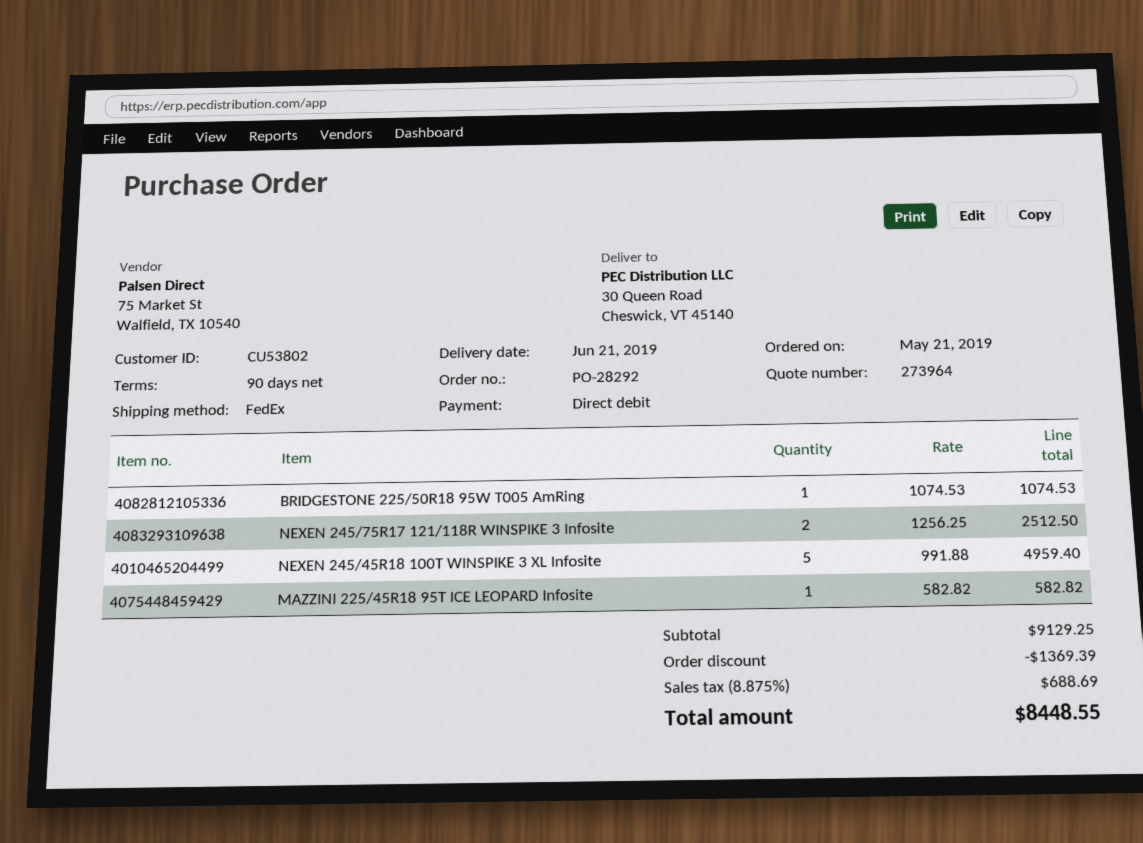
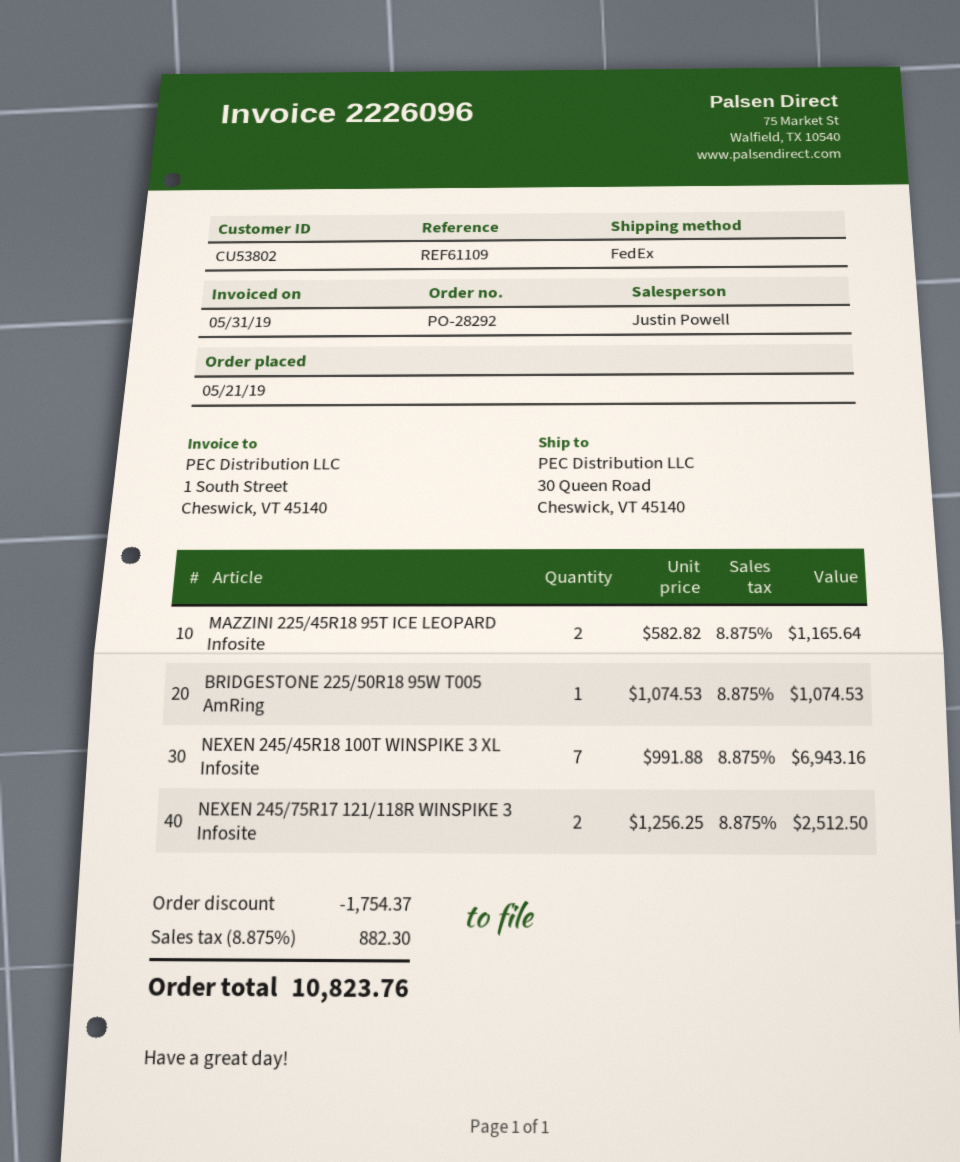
NEXEN 245/45R18 100T WINSPIKE 3 XL Infosite: 5 x 991.88 = 4959.40 -> 7 x 991.88 = 6943.16
MAZZINI 225/45R18 95T ICE LEOPARD Infosite: 1 x 582.82 = 582.82 -> 2 x 582.82 = 1165.64
discount: 1369.39 -> 1754.37
tax: 8.875% = 688.69 -> 8.875% = 882.30
total: 8448.55 -> 10823.76

